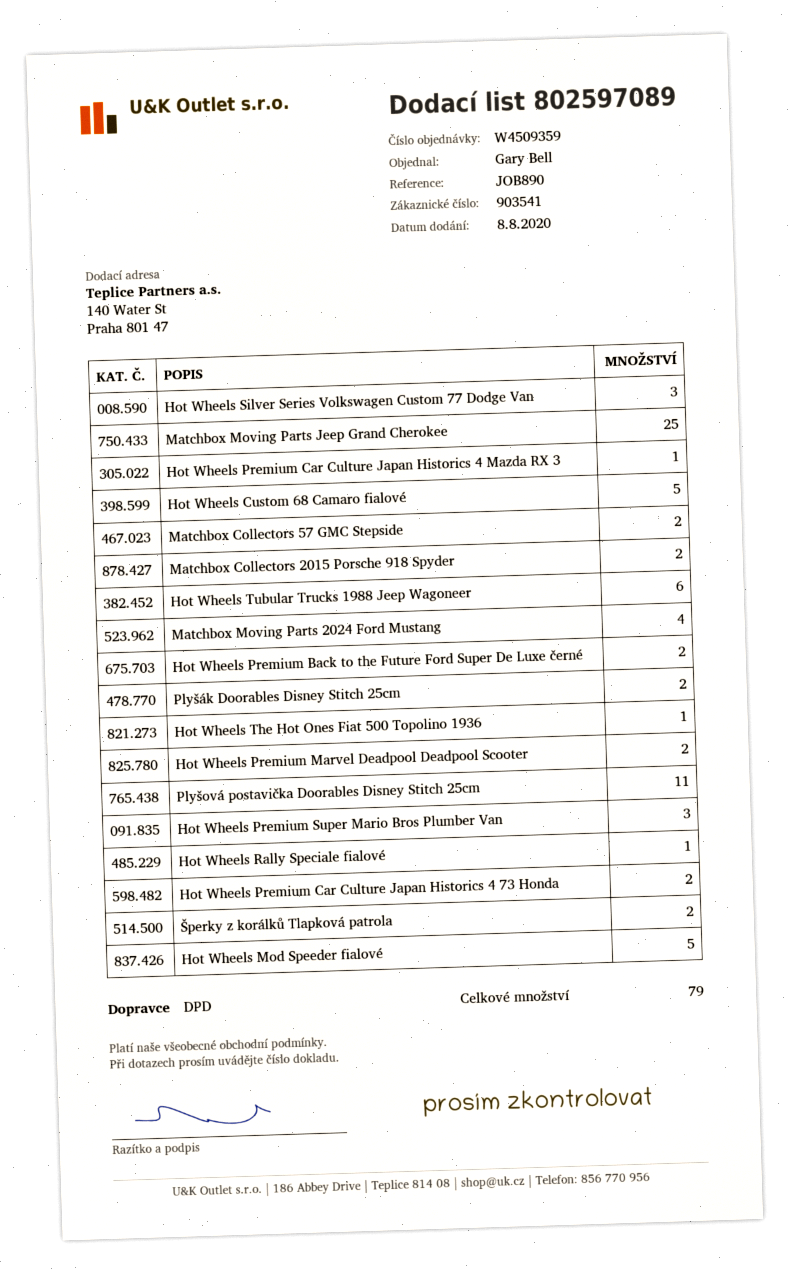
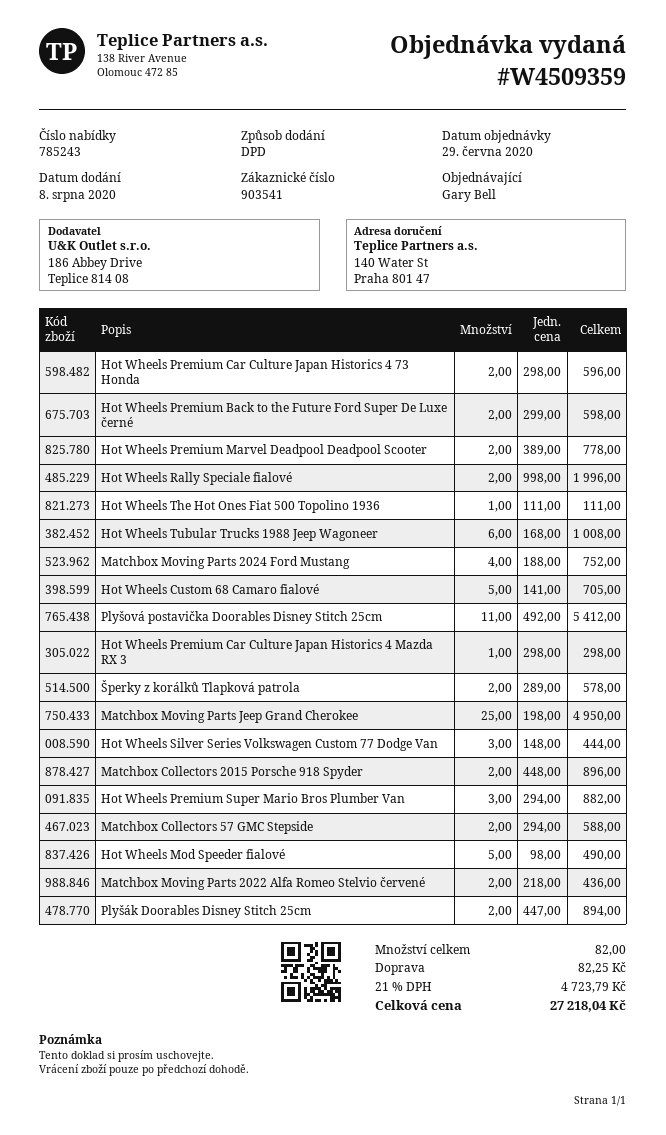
Hot Wheels Rally Speciale fialové: 1 -> 2
Matchbox Moving Parts 2022 Alfa Romeo Stelvio červené: none -> 2
total quantity: 79 -> 82

